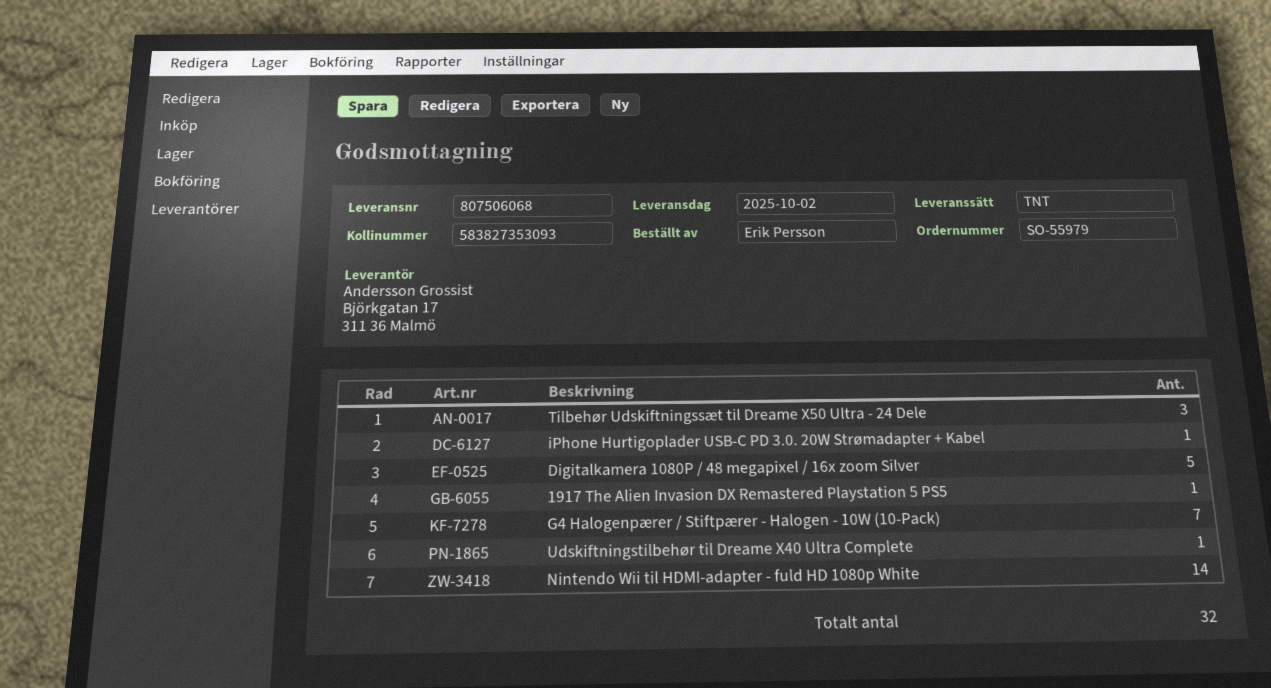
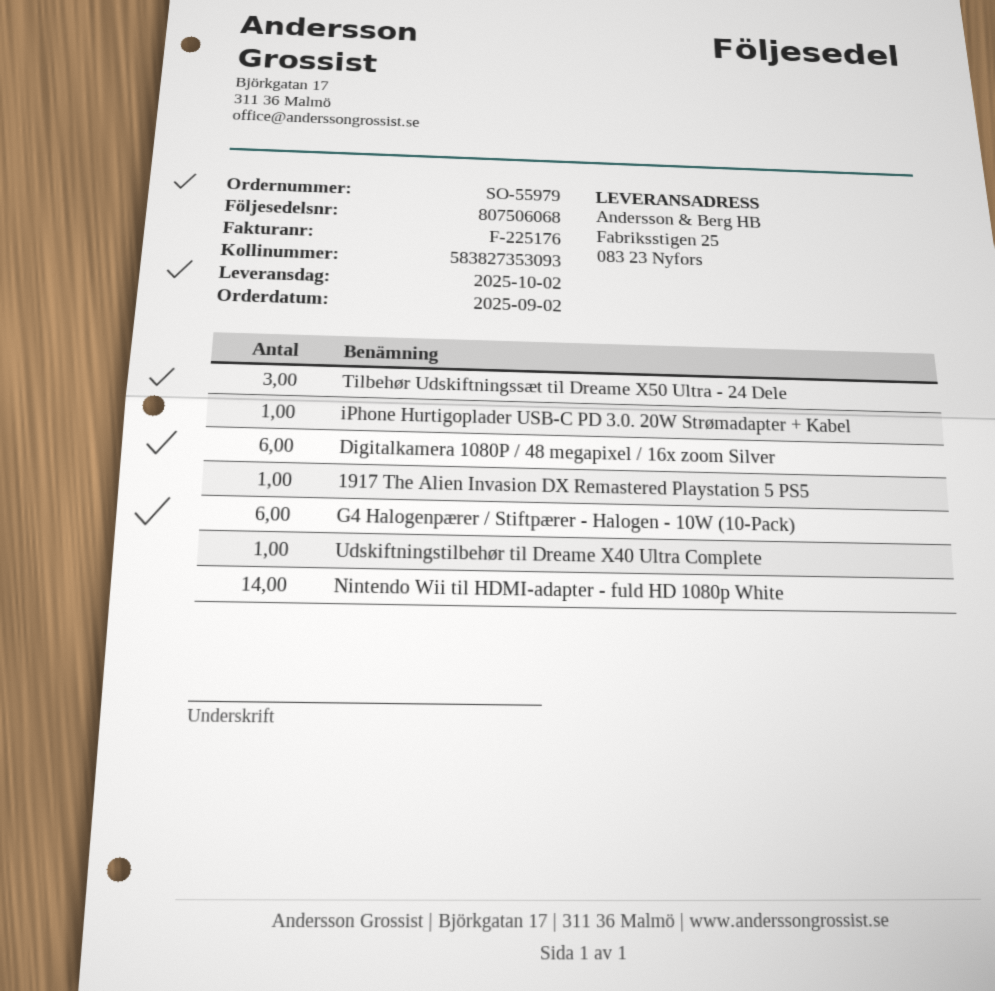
Digitalkamera 1080P / 48 megapixel / 16x zoom Silver: 5 -> 6
G4 Halogenpærer / Stiftpærer - Halogen - 10W (10-Pack): 7 -> 6

